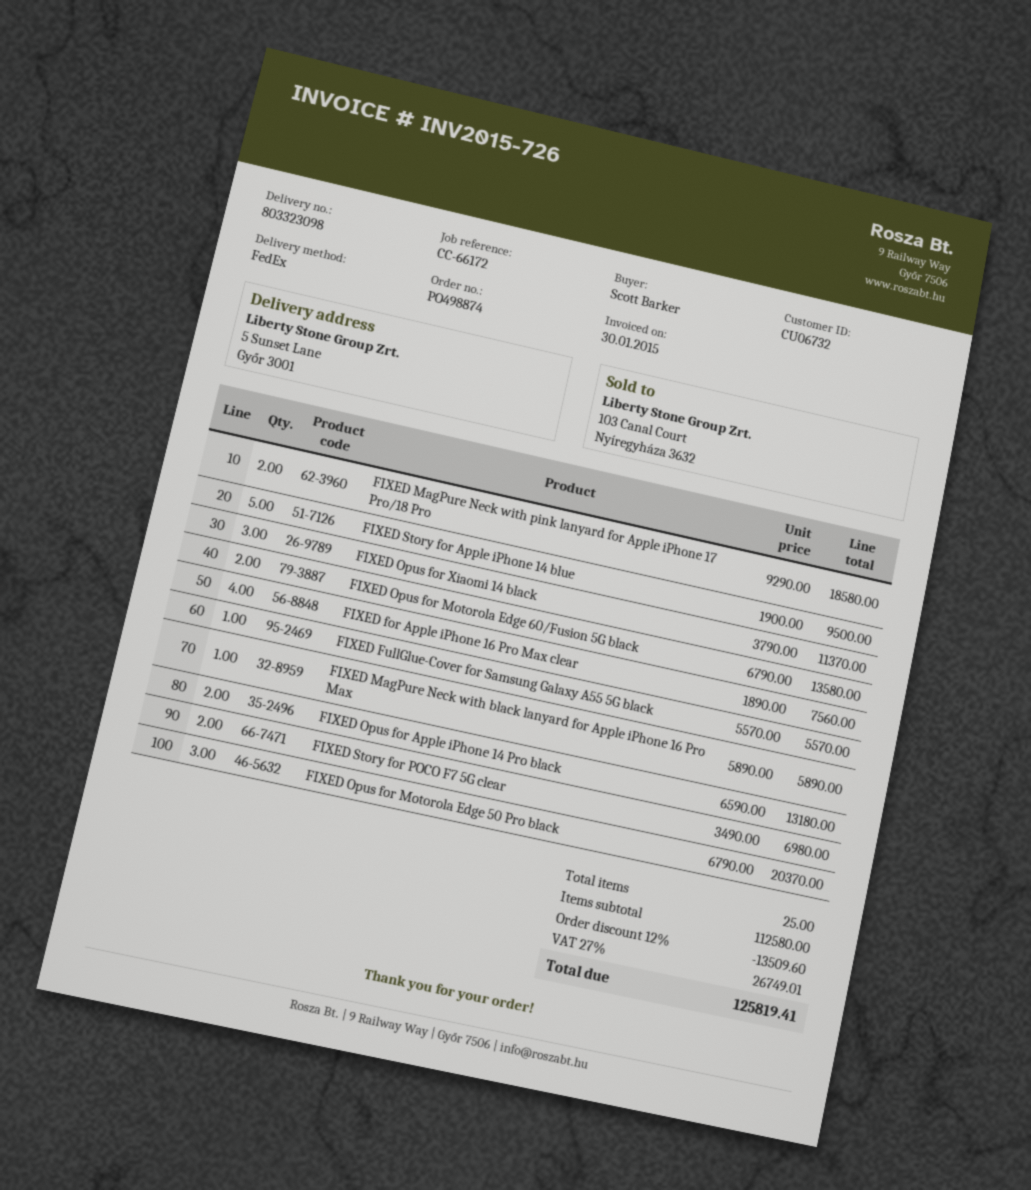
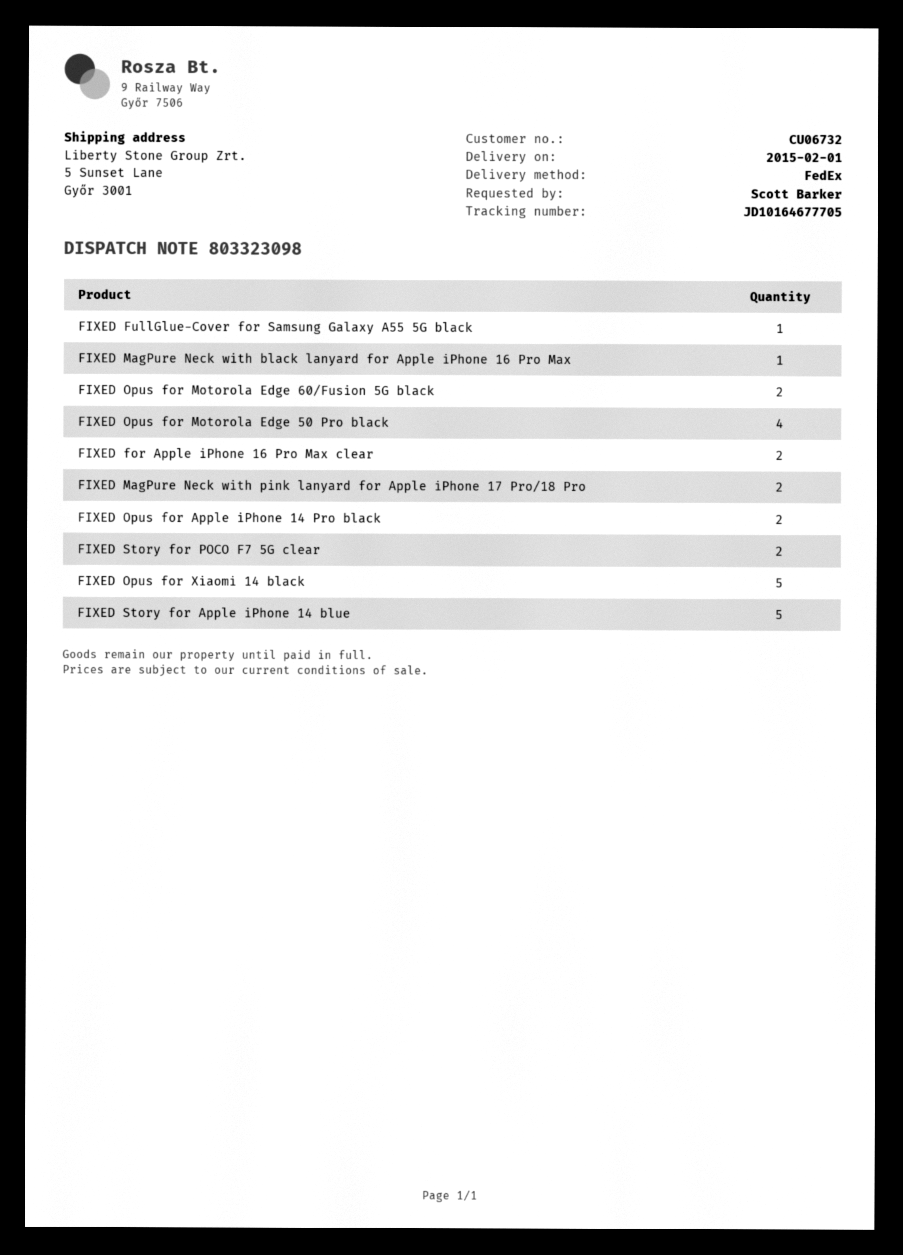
FIXED Opus for Xiaomi 14 black: 3 -> 5
FIXED for Apple iPhone 16 Pro Max clear: 4 -> 2
FIXED Opus for Motorola Edge 50 Pro black: 3 -> 4

